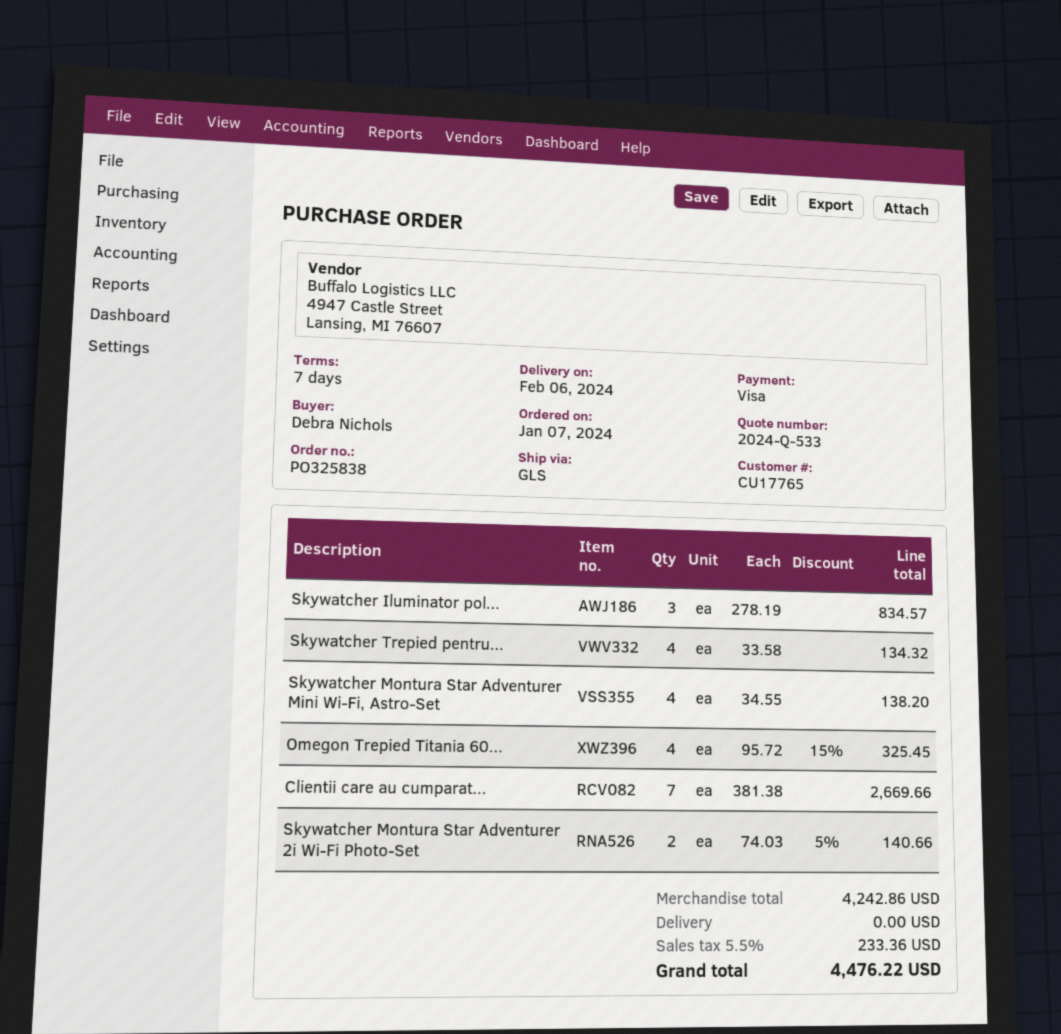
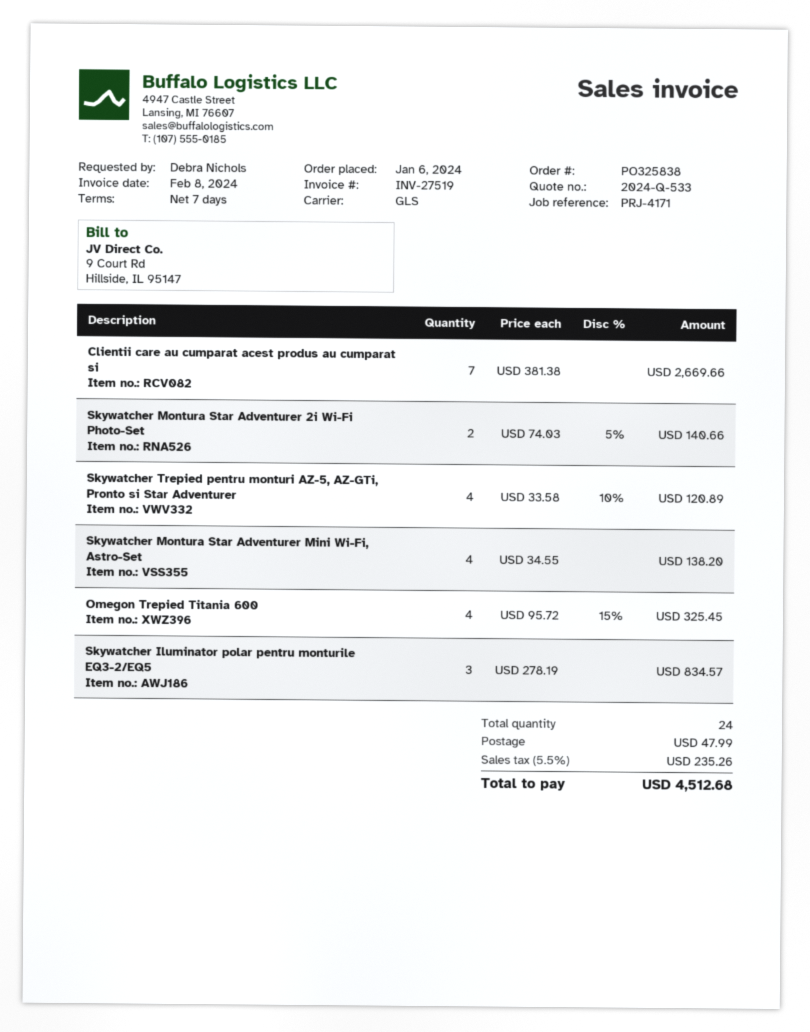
order date: 2024-01-07 -> 2024-01-06
Skywatcher Trepied pentru...: 4 x 33.58 = 134.32 -> 4 x 33.58 - 10% = 120.89
shipping: 0.00 -> 47.99
tax: 5.5% = 233.36 -> 5.5% = 235.26
total: 4476.22 -> 4512.68

